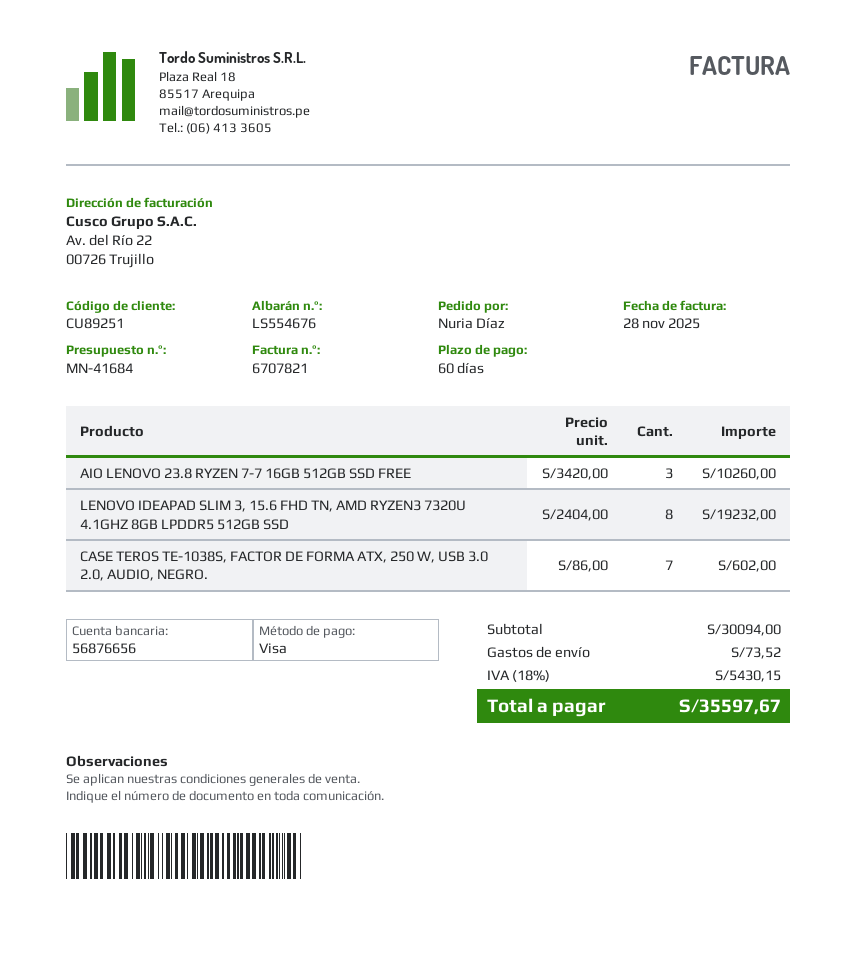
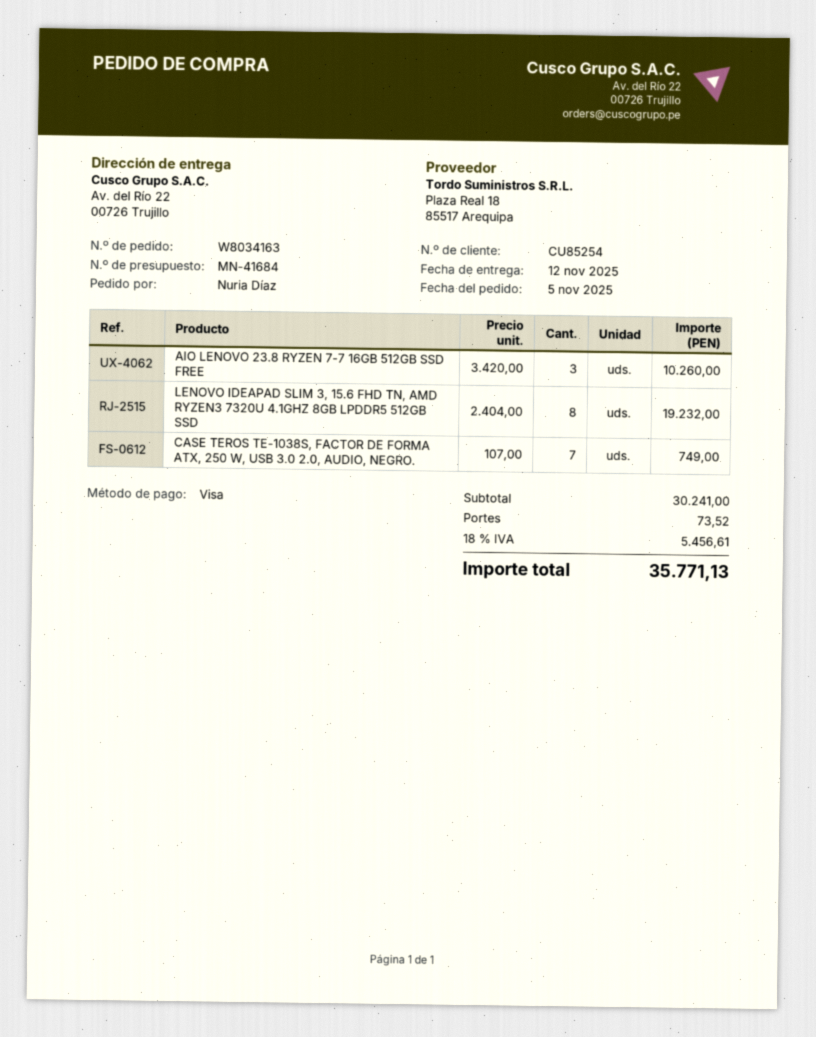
customer number: CU89251 -> CU85254
CASE TEROS TE-1038S, FACTOR DE FORMA ATX, 250 W, USB 3.0 2.0, AUDIO, NEGRO.: 7 x 86.00 = 602.00 -> 7 x 107.00 = 749.00
subtotal: 30094.00 -> 30241.00
tax: 18% = 5430.15 -> 18% = 5456.61
total: 35597.67 -> 35771.13

